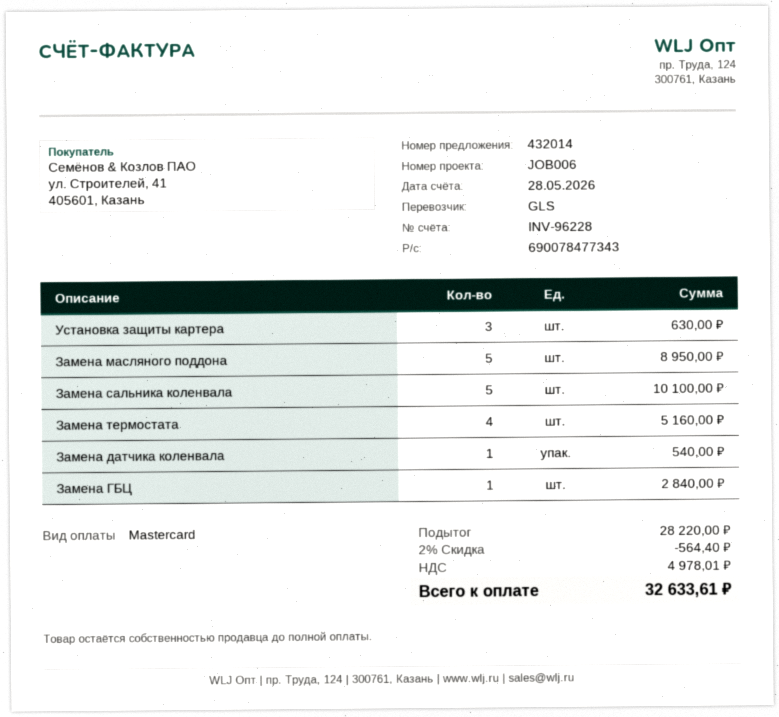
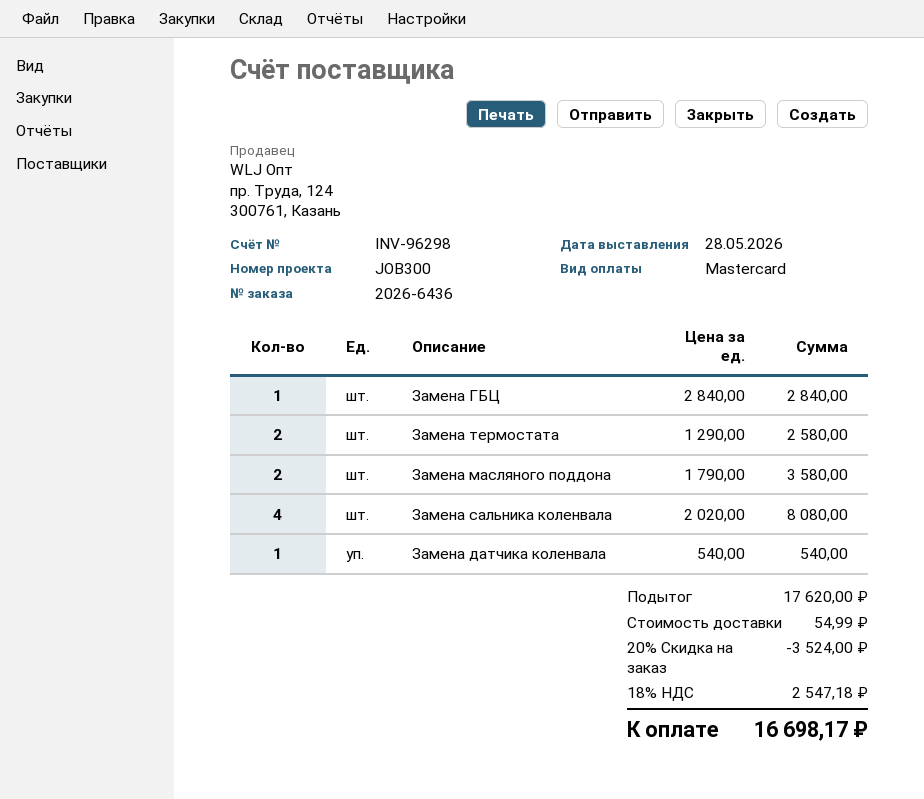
invoice number: INV-96228 -> INV-96298
reference: JOB006 -> JOB300
Установка защиты картера: 3 for 630.00 -> none
Замена масляного поддона: 5 for 8950.00 -> 2 for 3580.00
Замена сальника коленвала: 5 for 10100.00 -> 4 for 8080.00
Замена термостата: 4 for 5160.00 -> 2 for 2580.00
subtotal: 28220.00 -> 17620.00
discount: 2% = 564.40 -> 20% = 3524.00
shipping: none -> 54.99
tax: 4978.01 -> 2547.18
total: 32633.61 -> 16698.17

